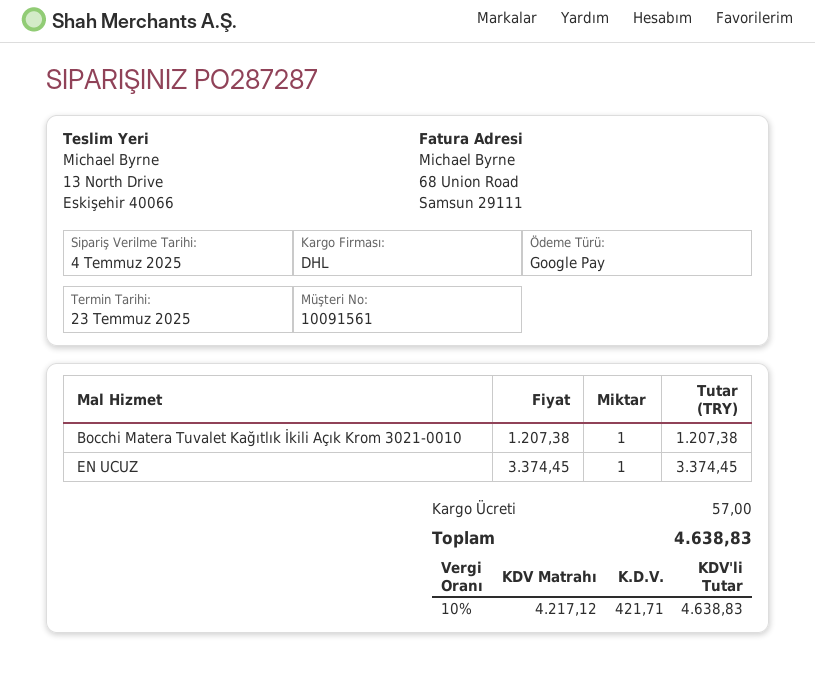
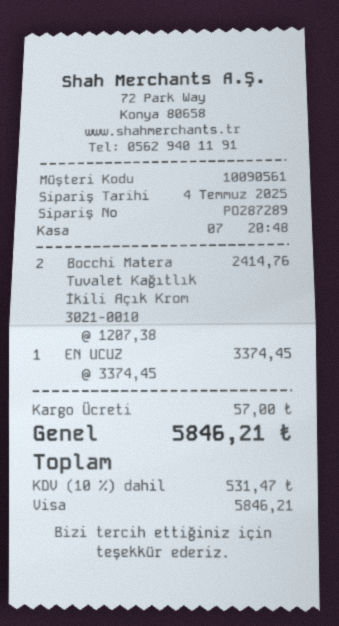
order number: PO287287 -> PO287289
customer number: 10091561 -> 10090561
payment method: Google Pay -> Visa
Bocchi Matera Tuvalet Kağıtlık İkili Açık Krom 3021-0010: 1 x 1207.38 = 1207.38 -> 2 x 1207.38 = 2414.76
tax: 10% = 421.71 -> 10% = 531.47
total: 4638.83 -> 5846.21

